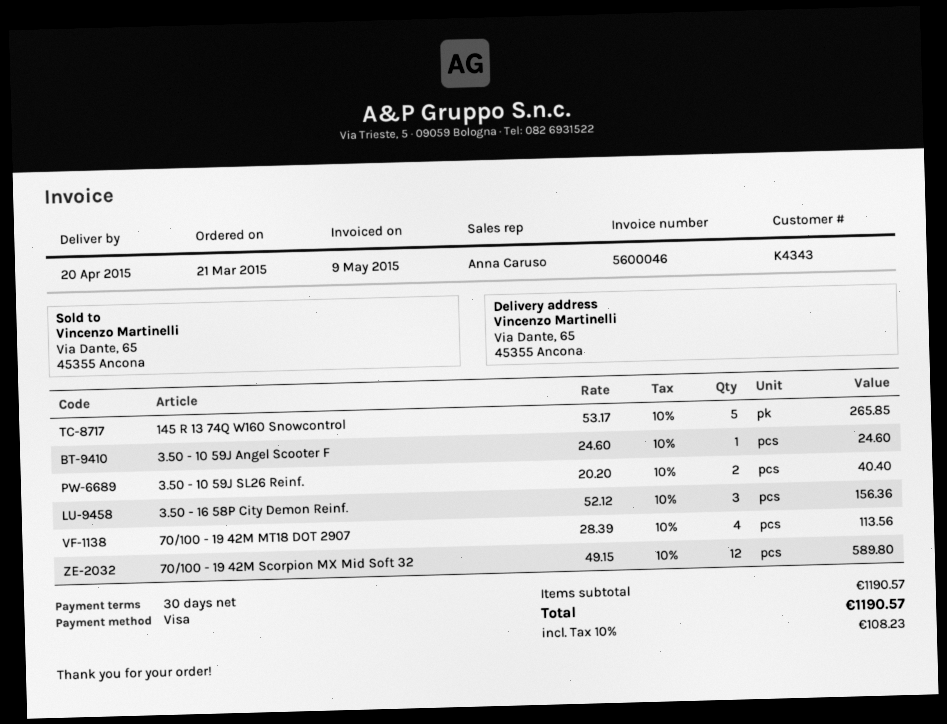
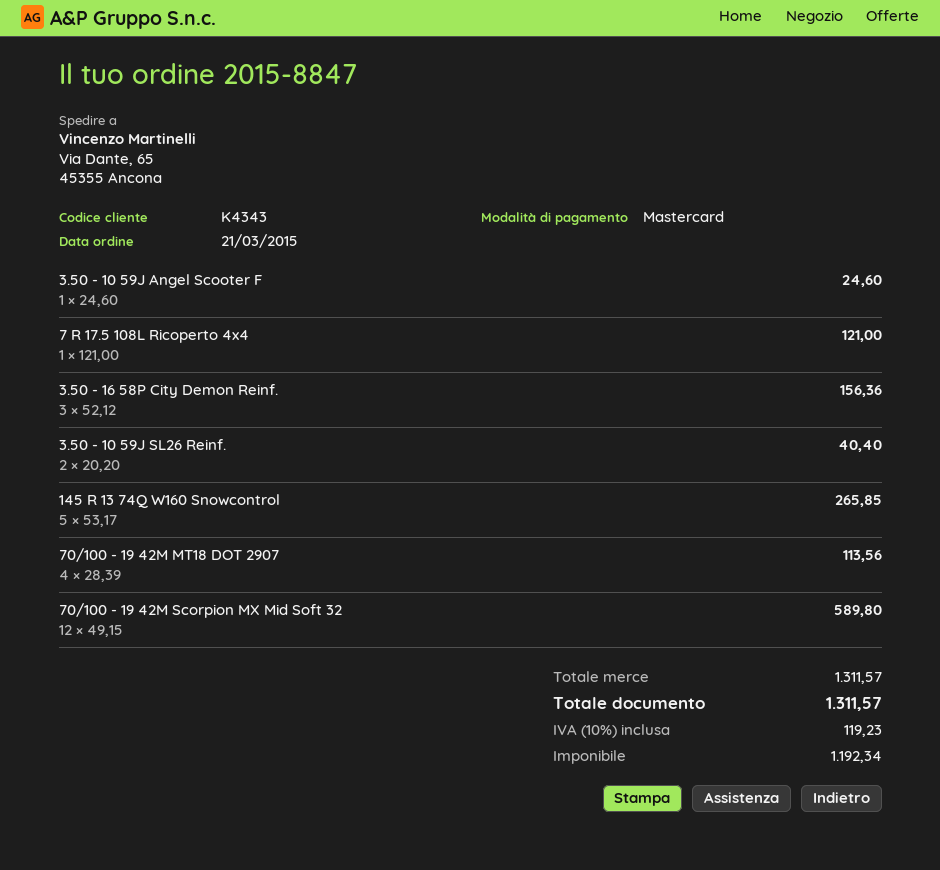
payment method: Visa -> Mastercard
7 R 17.5 108L Ricoperto 4x4: none -> 1 x 121.00 = 121.00
subtotal: 1190.57 -> 1311.57
tax: 10% = 108.23 -> 10% = 119.23
total: 1190.57 -> 1311.57

